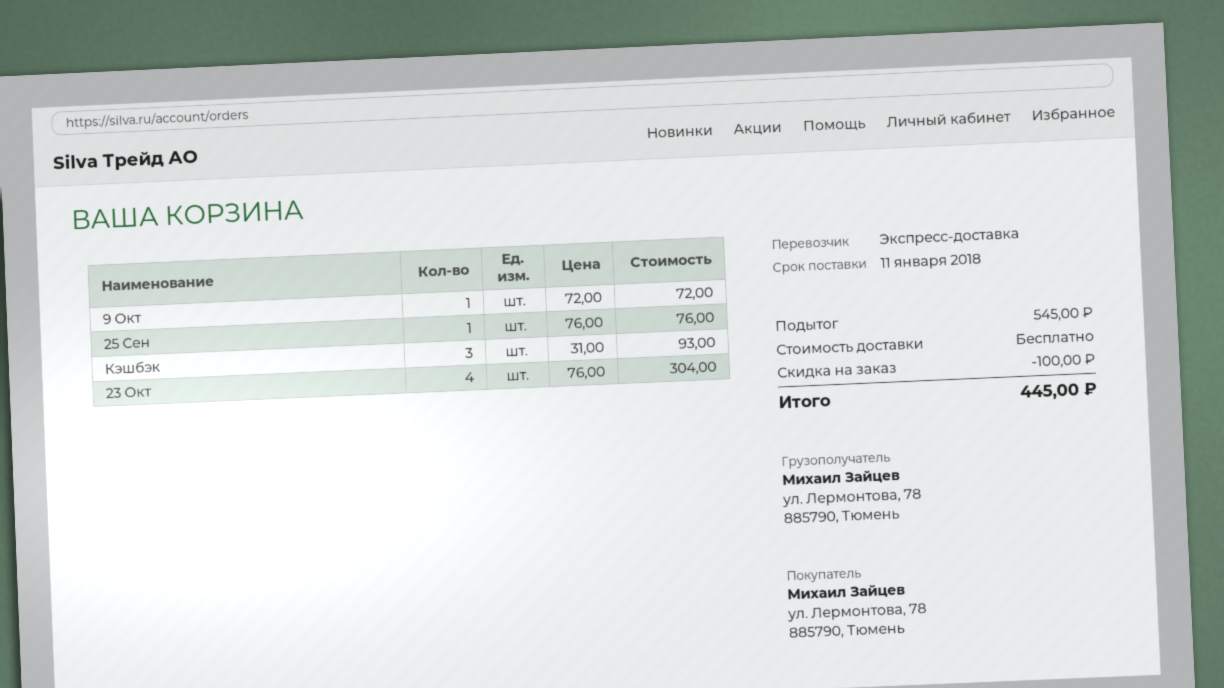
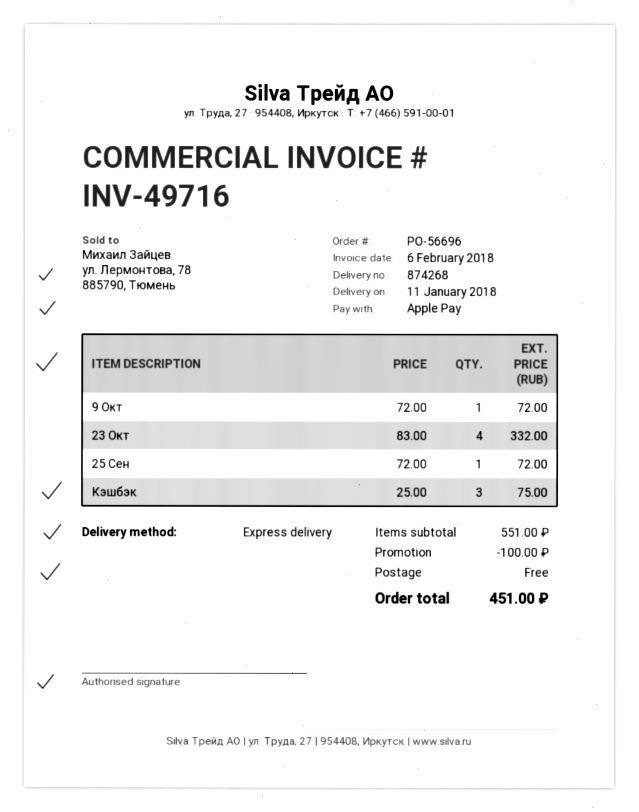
25 Сен: 1 x 76.00 = 76.00 -> 1 x 72.00 = 72.00
Кэшбэк: 3 x 31.00 = 93.00 -> 3 x 25.00 = 75.00
23 Окт: 4 x 76.00 = 304.00 -> 4 x 83.00 = 332.00
subtotal: 545.00 -> 551.00
total: 445.00 -> 451.00

